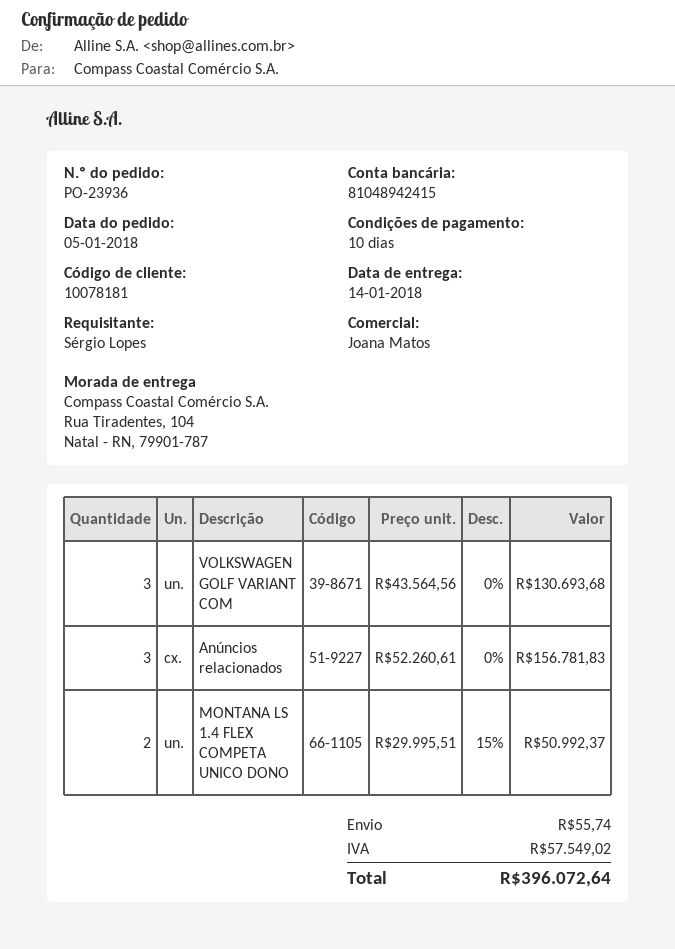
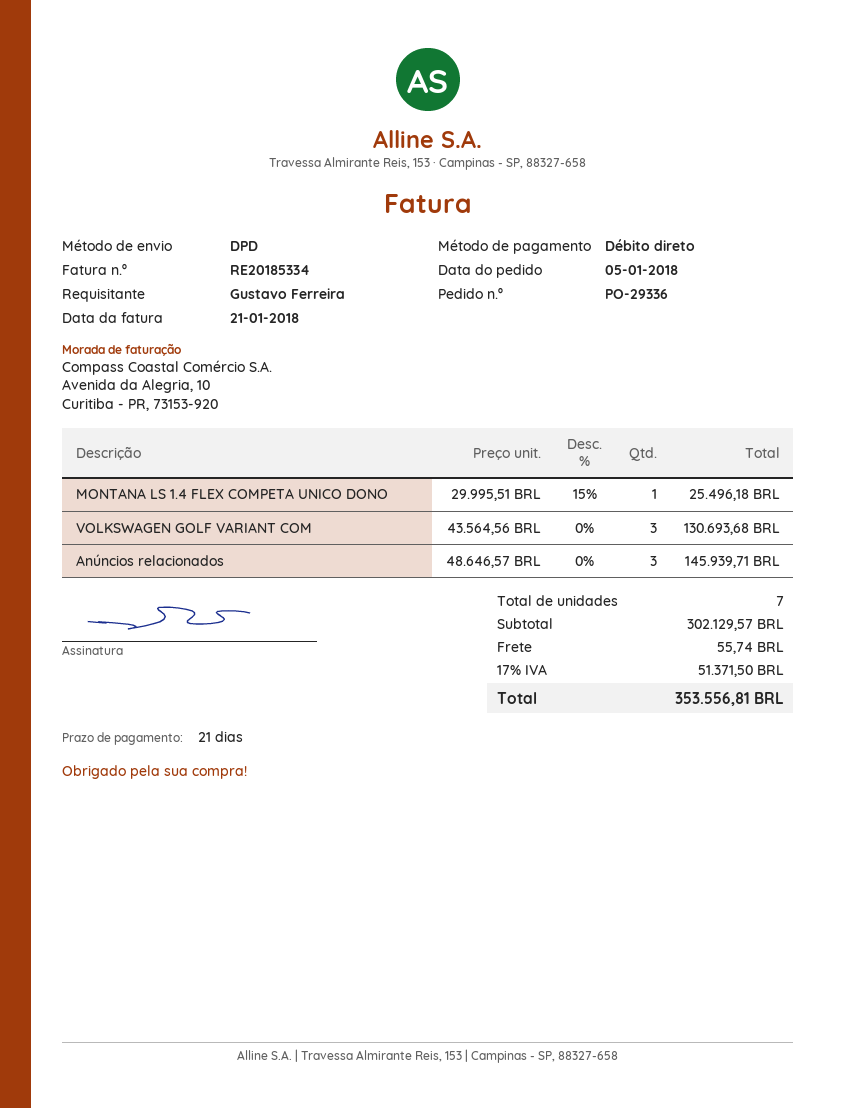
order number: PO-23936 -> PO-29336
payment terms: 10 days -> 21 days
ordered by: Sérgio Lopes -> Gustavo Ferreira
Anúncios relacionados: 3 x 52260.61 = 156781.83 -> 3 x 48646.57 = 145939.71
MONTANA LS 1.4 FLEX COMPETA UNICO DONO: 2 x 29995.51 - 15% = 50992.37 -> 1 x 29995.51 - 15% = 25496.18
tax: 57549.02 -> 51371.50
total: 396072.64 -> 353556.81

